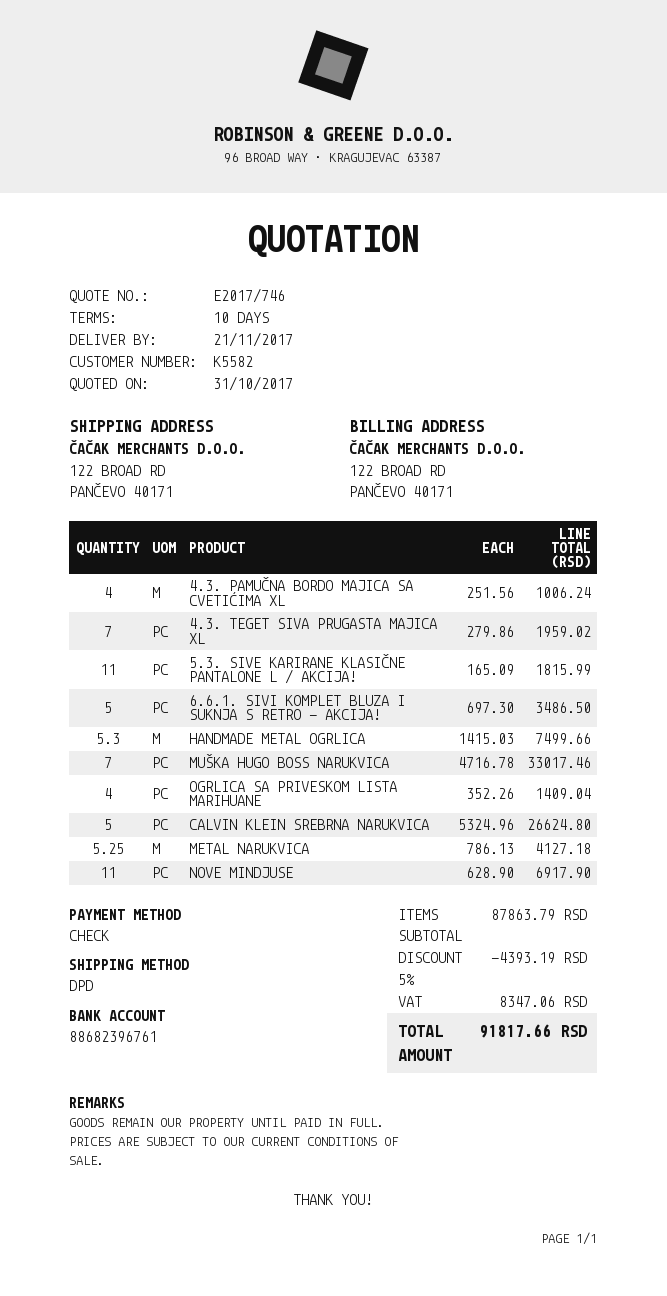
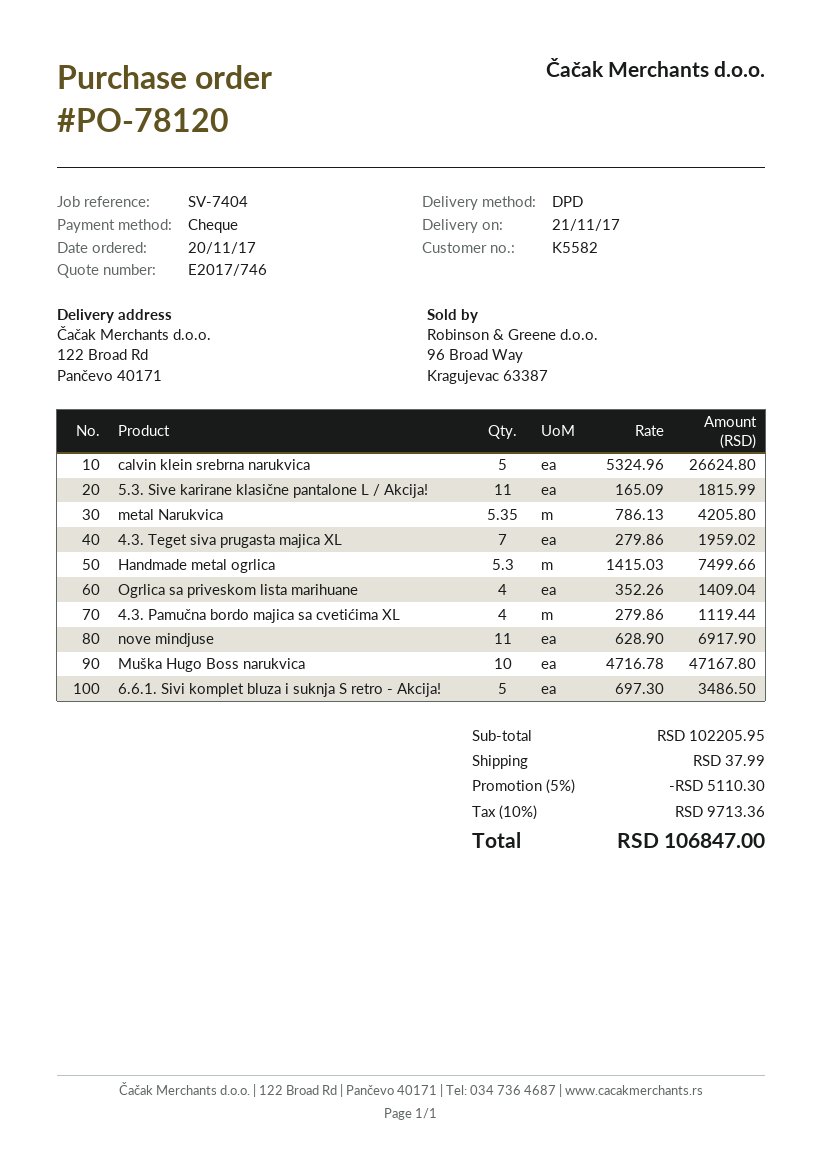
4.3. PAMUČNA BORDO MAJICA SA CVETIĆIMA XL: 4 x 251.56 = 1006.24 -> 4 x 279.86 = 1119.44
MUŠKA HUGO BOSS NARUKVICA: 7 x 4716.78 = 33017.46 -> 10 x 4716.78 = 47167.80
METAL NARUKVICA: 5.25 x 786.13 = 4127.18 -> 5.35 x 786.13 = 4205.80
subtotal: 87863.79 -> 102205.95
discount: 5% = 4393.19 -> 5% = 5110.30
shipping: none -> 37.99
tax: 8347.06 -> 9713.36
total: 91817.66 -> 106847.00

